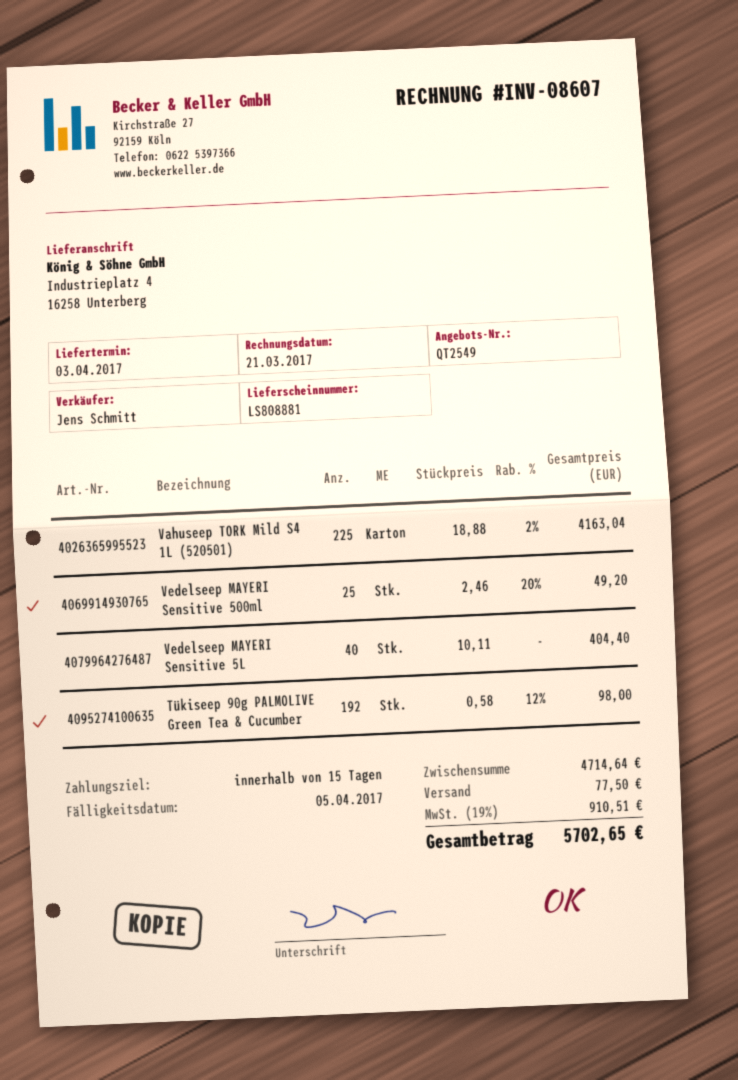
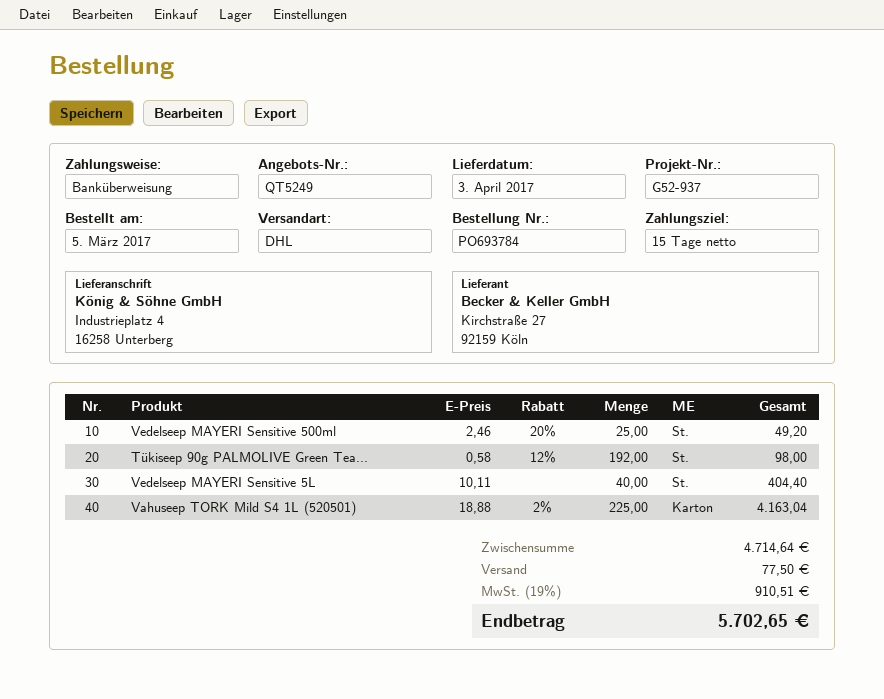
quote number: QT2549 -> QT5249

